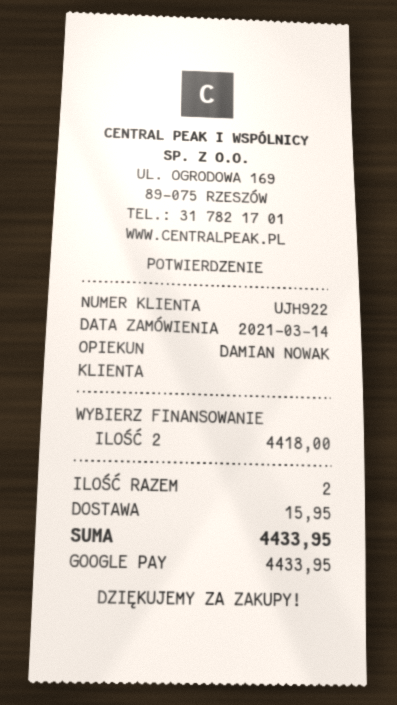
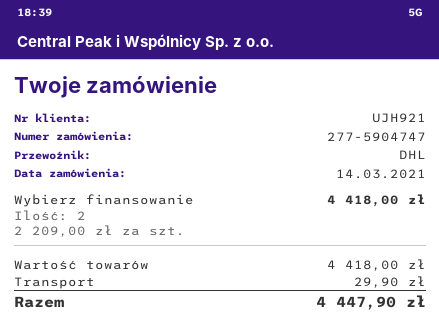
customer number: UJH922 -> UJH921
shipping: 15.95 -> 29.90
total: 4433.95 -> 4447.90

